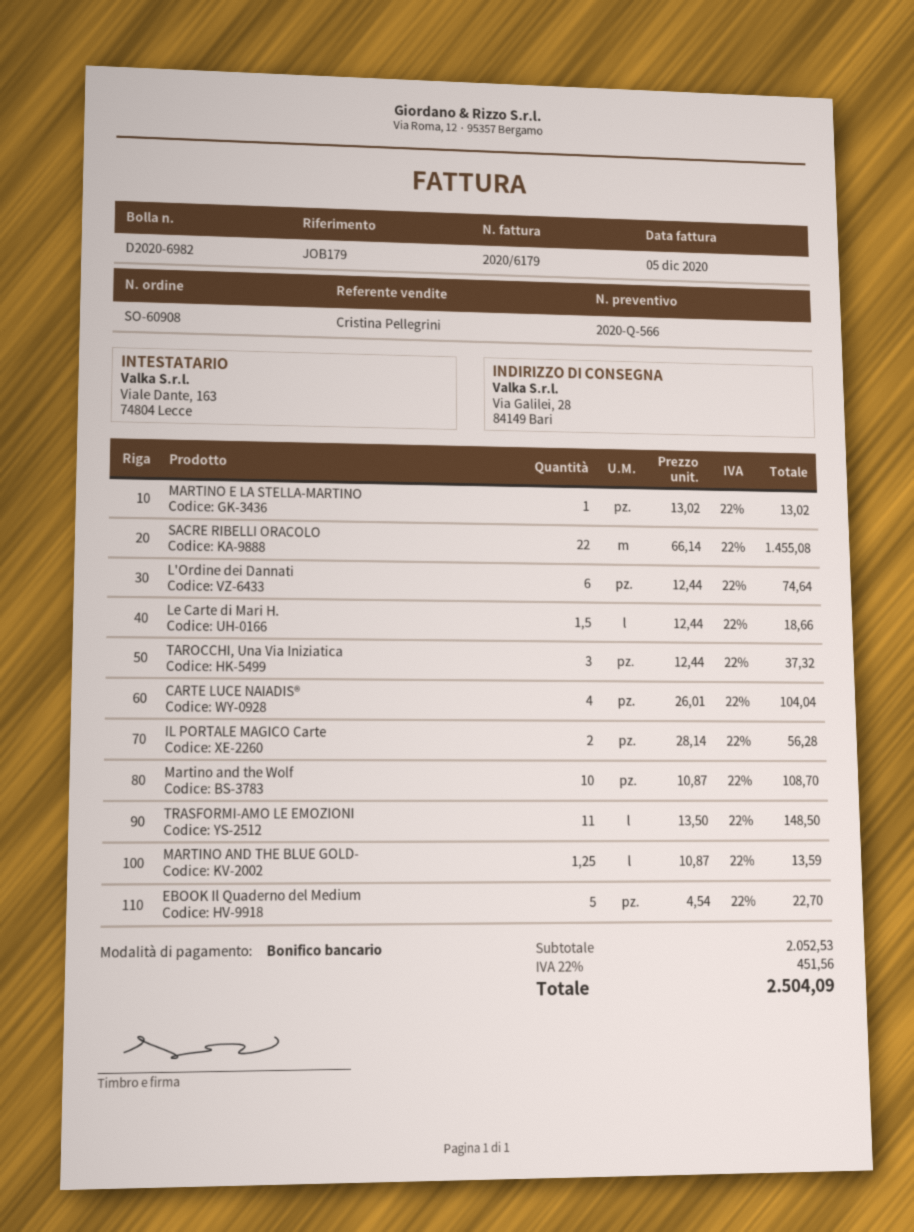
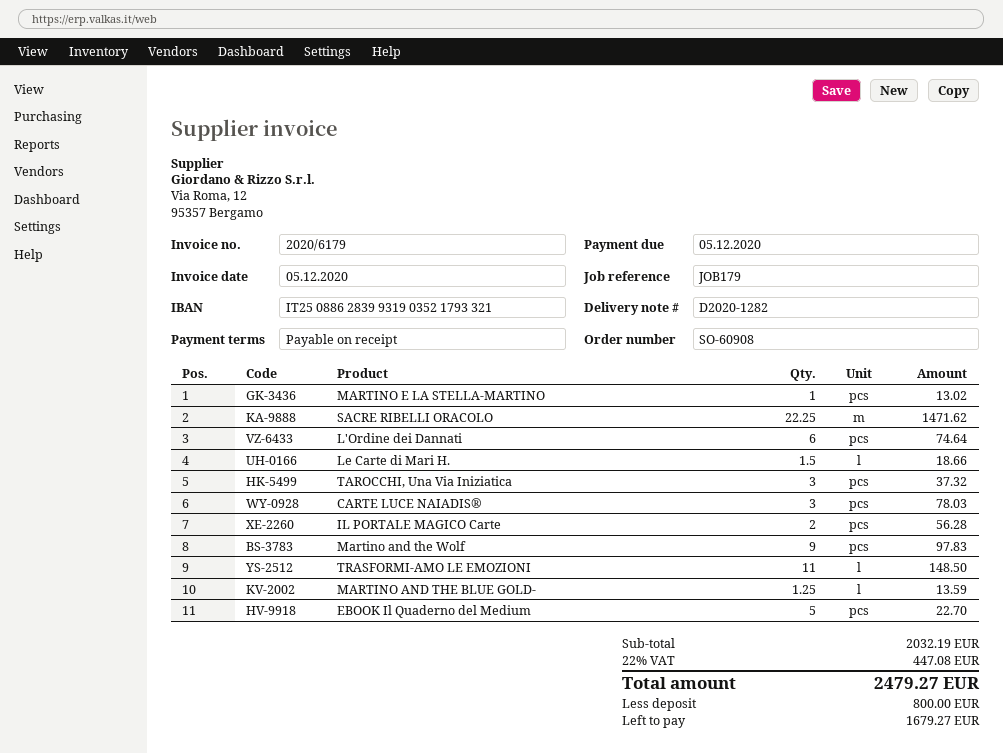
delivery note number: D2020-6982 -> D2020-1282
SACRE RIBELLI ORACOLO: 22 for 1455.08 -> 22.25 for 1471.62
CARTE LUCE NAIADIS®: 4 for 104.04 -> 3 for 78.03
Martino and the Wolf: 10 for 108.70 -> 9 for 97.83
subtotal: 2052.53 -> 2032.19
tax: 22% = 451.56 -> 22% = 447.08
total: 2504.09 -> 2479.27

